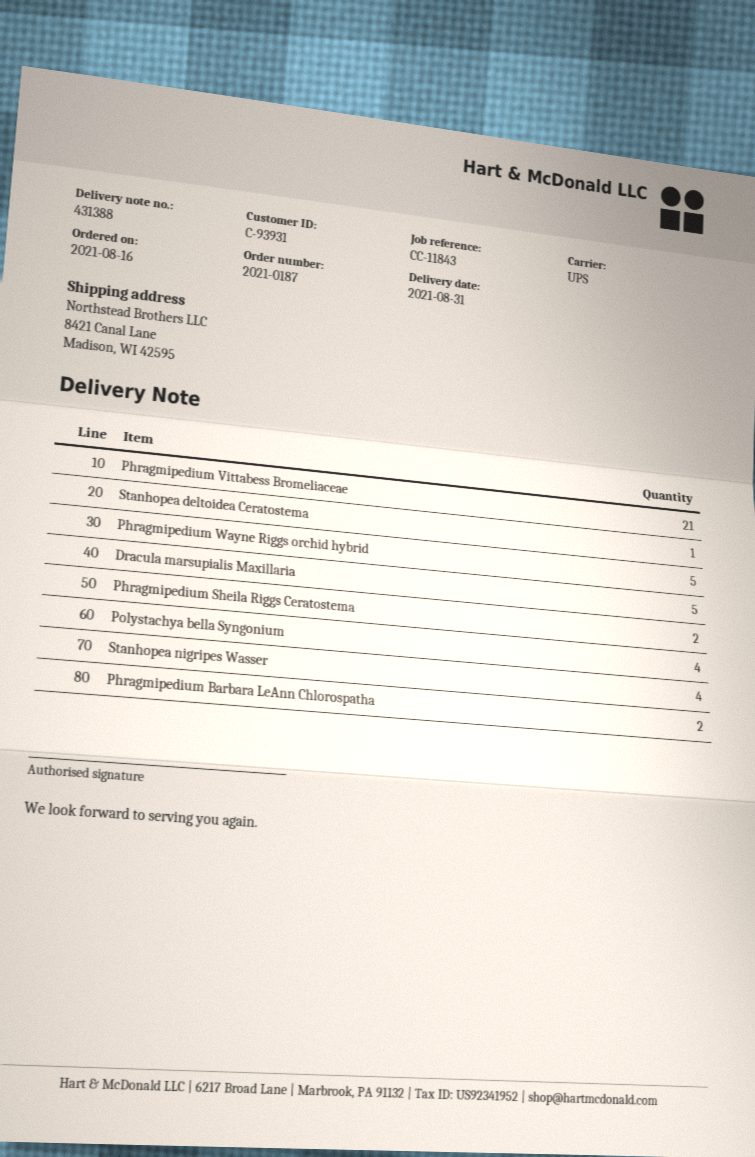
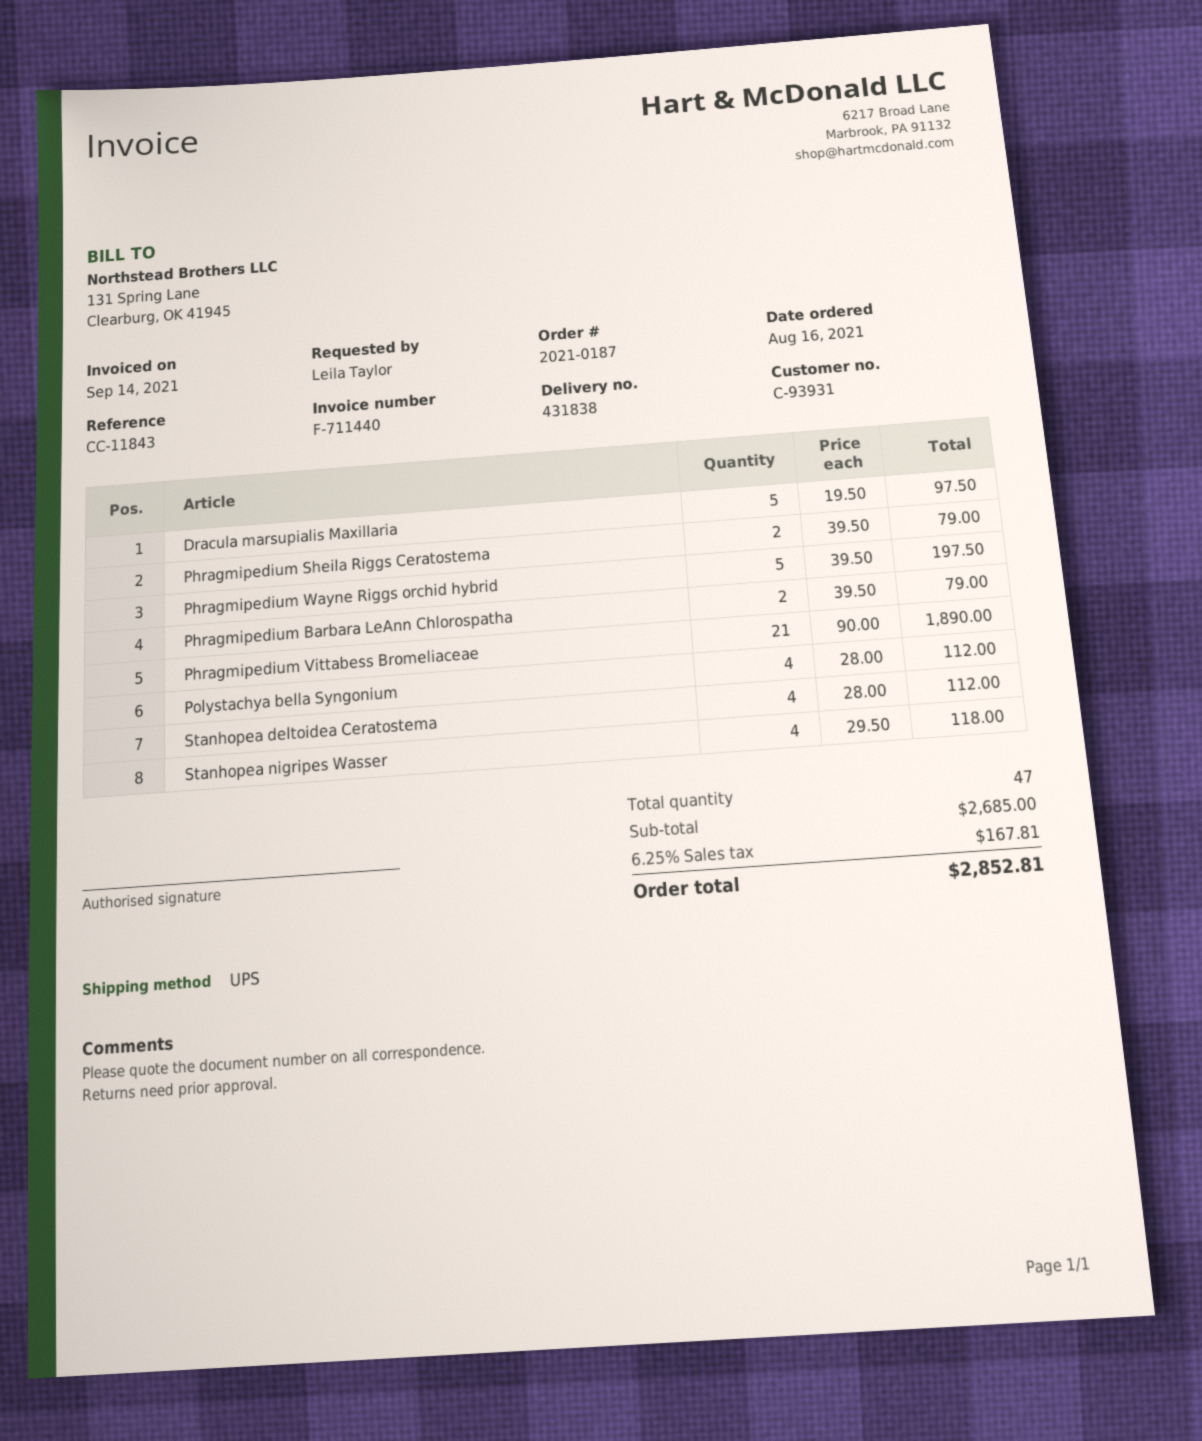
delivery note number: 431388 -> 431838
Stanhopea deltoidea Ceratostema: 1 -> 4

